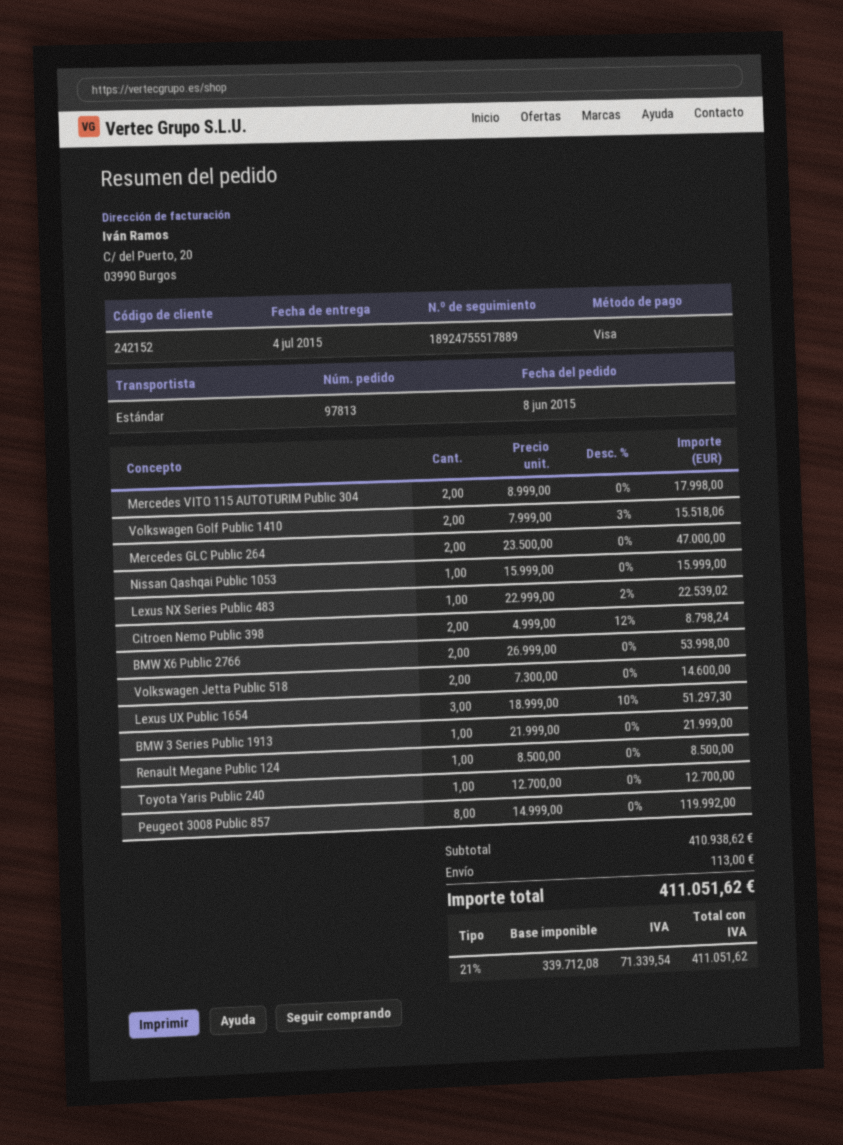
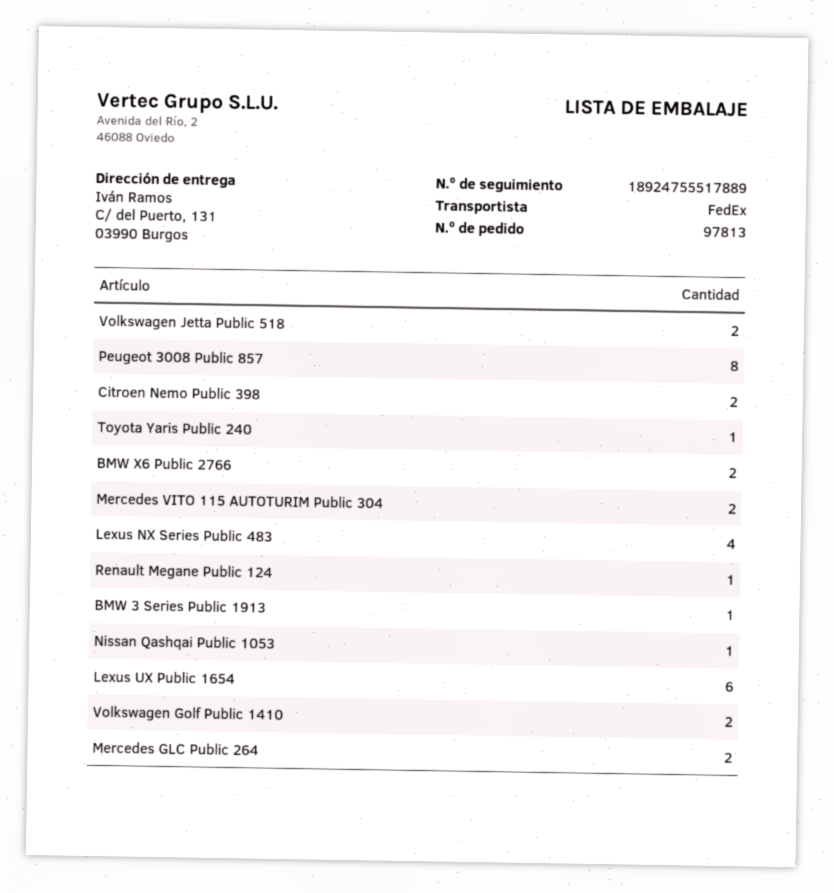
shipping method: standard -> FedEx
Lexus NX Series Public 483: 1 -> 4
Lexus UX Public 1654: 3 -> 6

